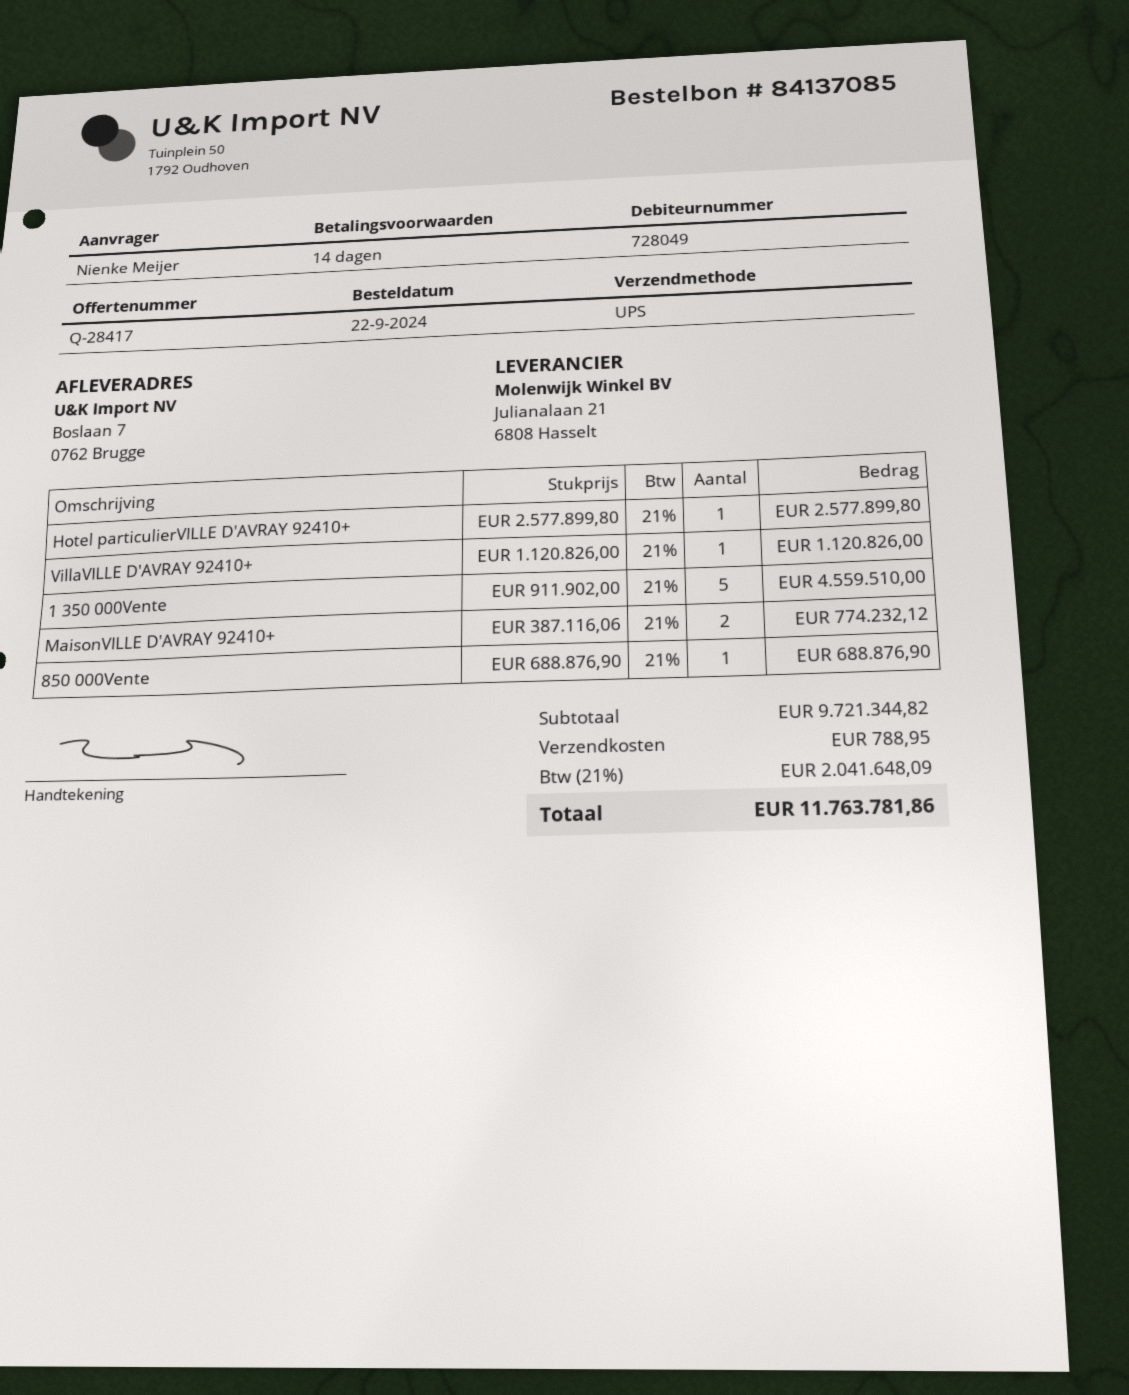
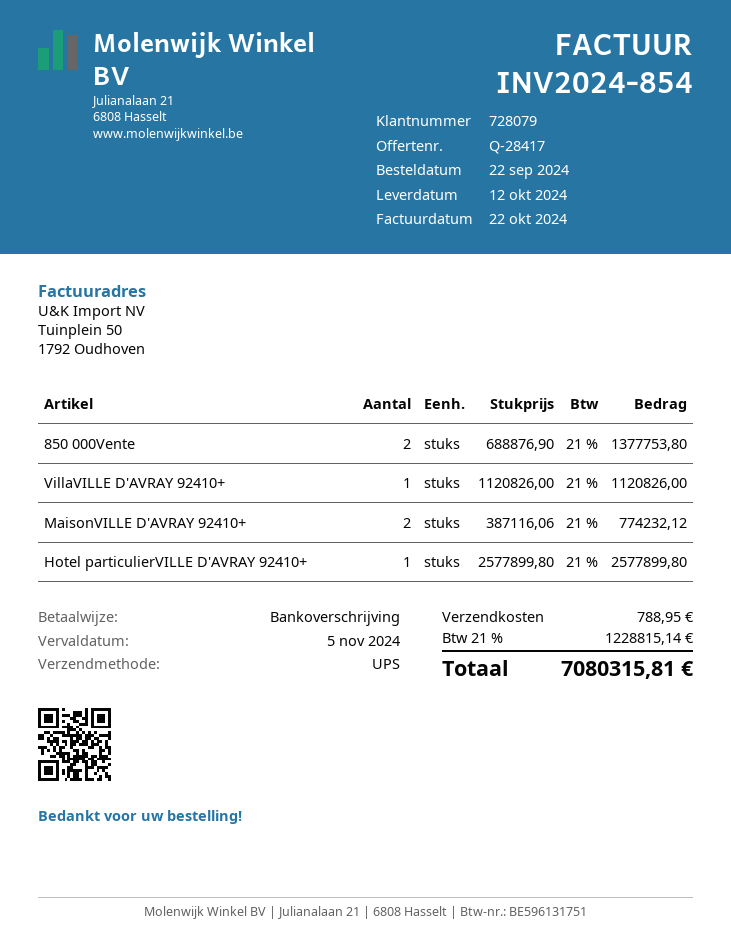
customer number: 728049 -> 728079
1 350 000Vente: 5 x 911902.00 = 4559510.00 -> none
850 000Vente: 1 x 688876.90 = 688876.90 -> 2 x 688876.90 = 1377753.80
tax: 21% = 2041648.09 -> 21% = 1228815.14
total: 11763781.86 -> 7080315.81

